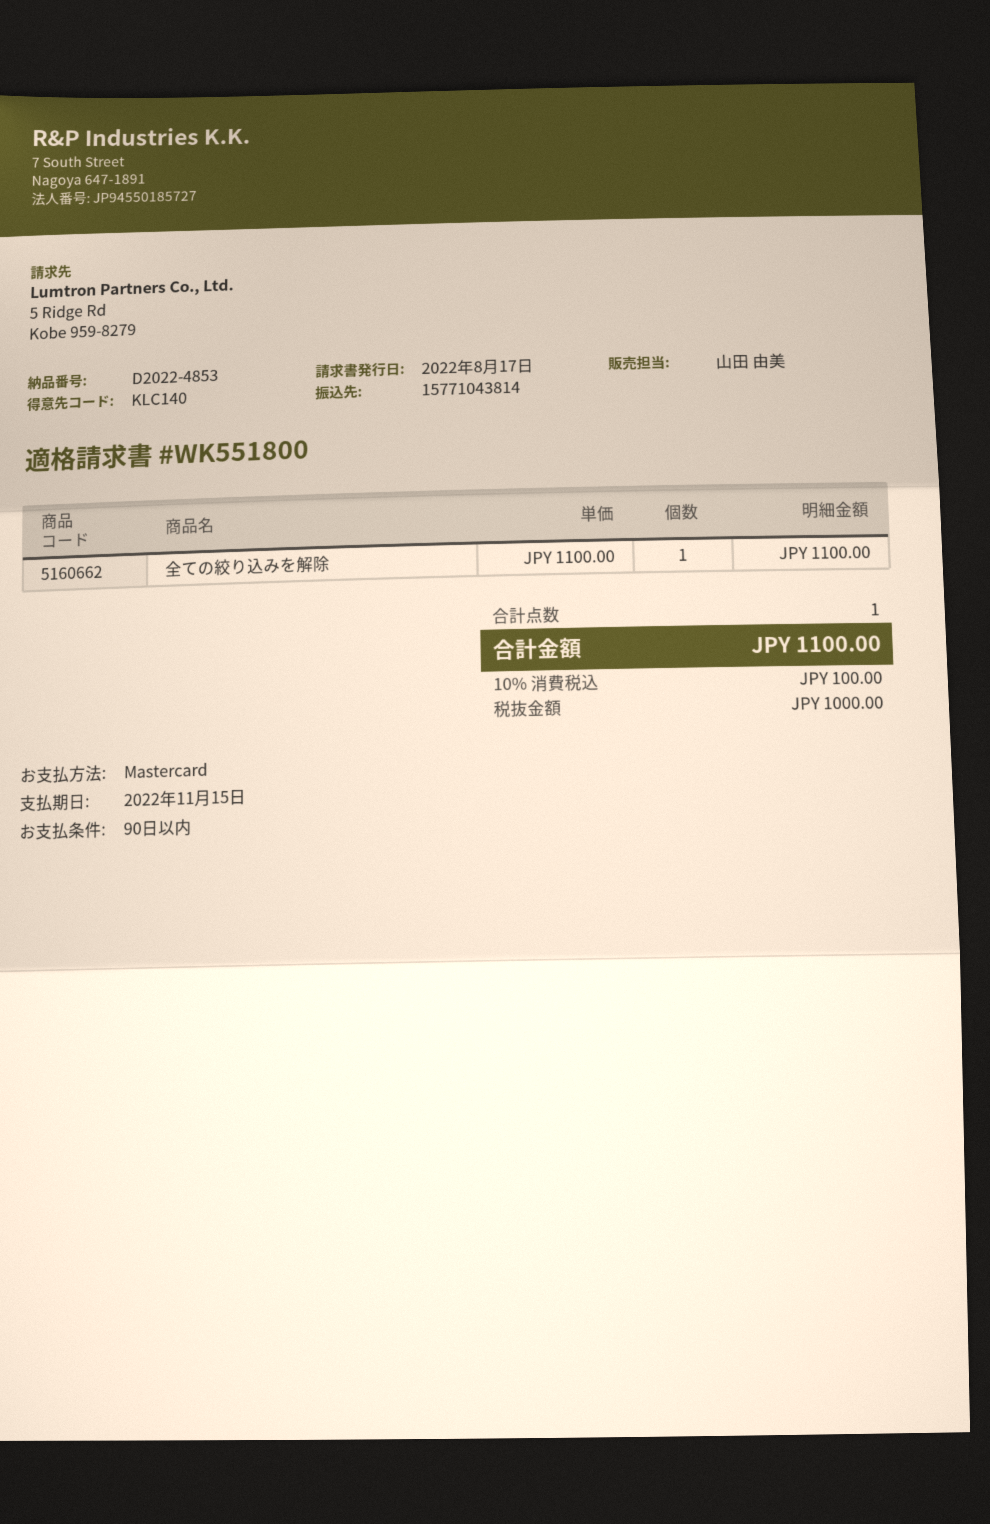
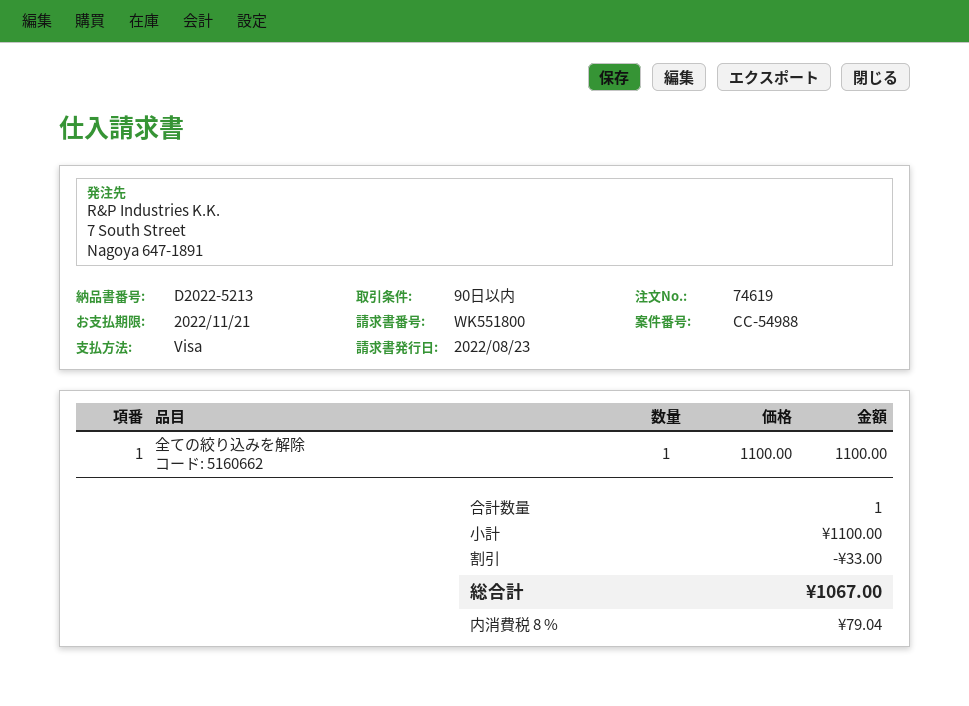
delivery note number: D2022-4853 -> D2022-5213
invoice date: 2022-08-17 -> 2022-08-23
due date: 2022-11-15 -> 2022-11-21
payment method: Mastercard -> Visa
discount: none -> 33.00
tax: 10% = 100.00 -> 8% = 79.04
total: 1100.00 -> 1067.00

